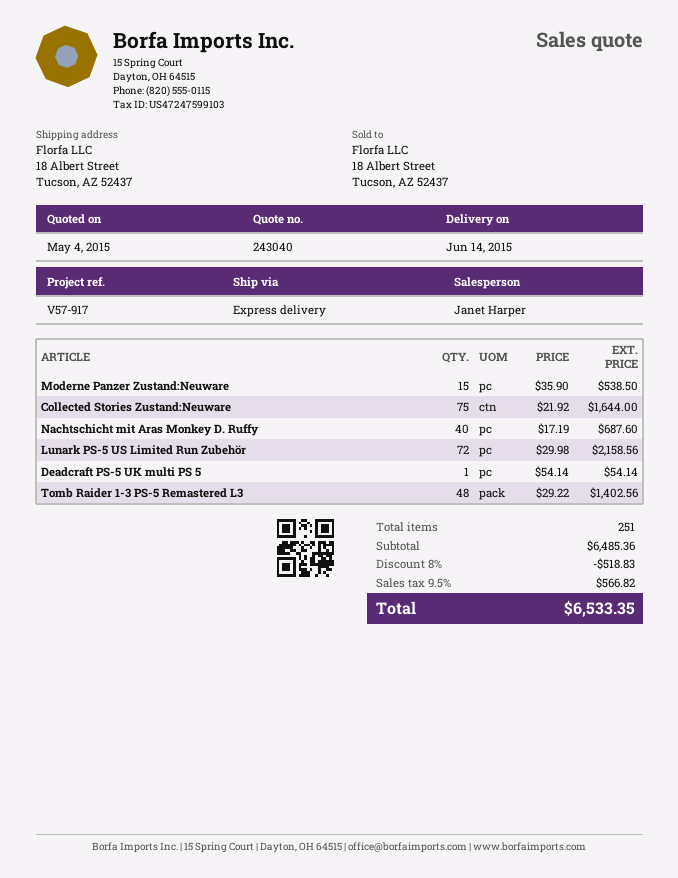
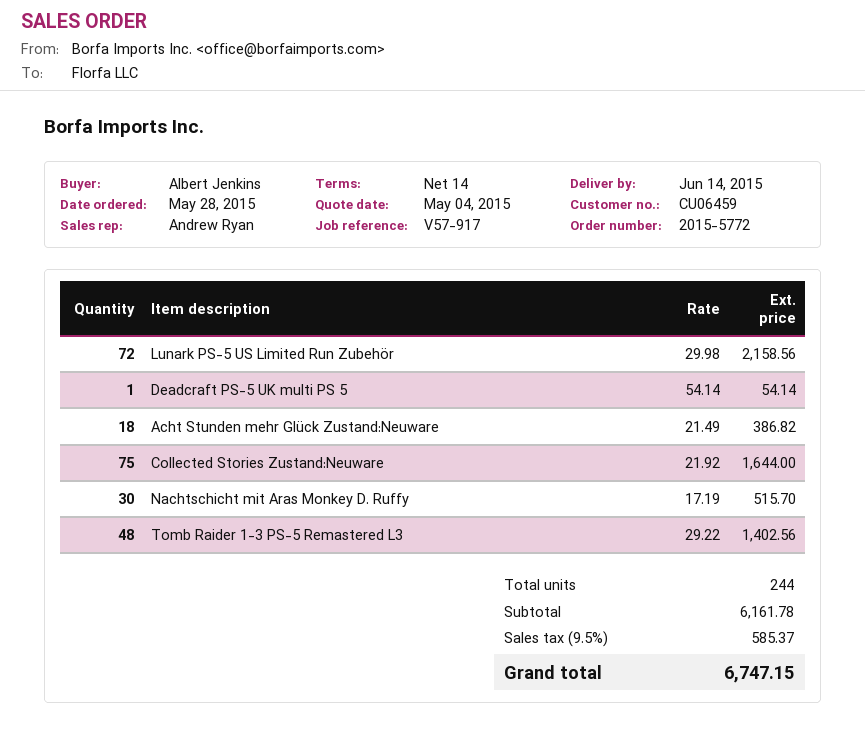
sales rep: Janet Harper -> Andrew Ryan
Moderne Panzer Zustand:Neuware: 15 x 35.90 = 538.50 -> none
Nachtschicht mit Aras Monkey D. Ruffy: 40 x 17.19 = 687.60 -> 30 x 17.19 = 515.70
Acht Stunden mehr Glück Zustand:Neuware: none -> 18 x 21.49 = 386.82
total quantity: 251 -> 244
subtotal: 6485.36 -> 6161.78
discount: 8% = 518.83 -> none
tax: 9.5% = 566.82 -> 9.5% = 585.37
total: 6533.35 -> 6747.15

